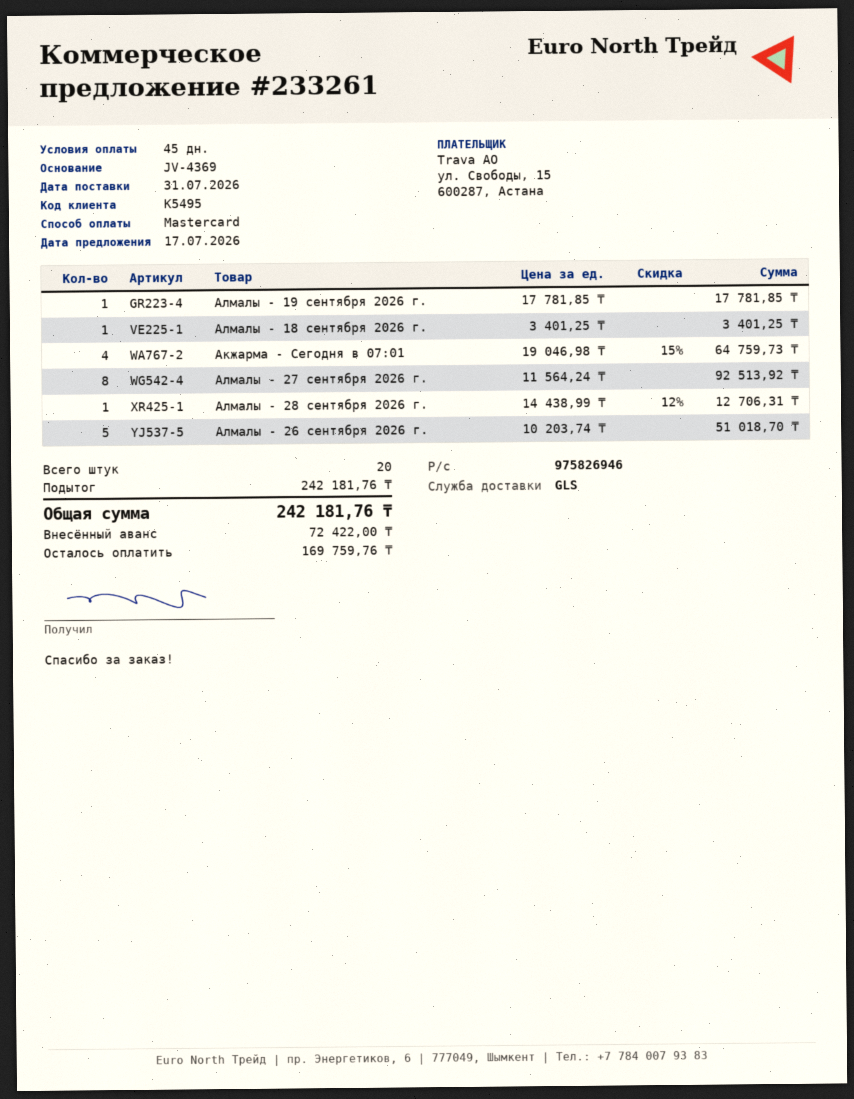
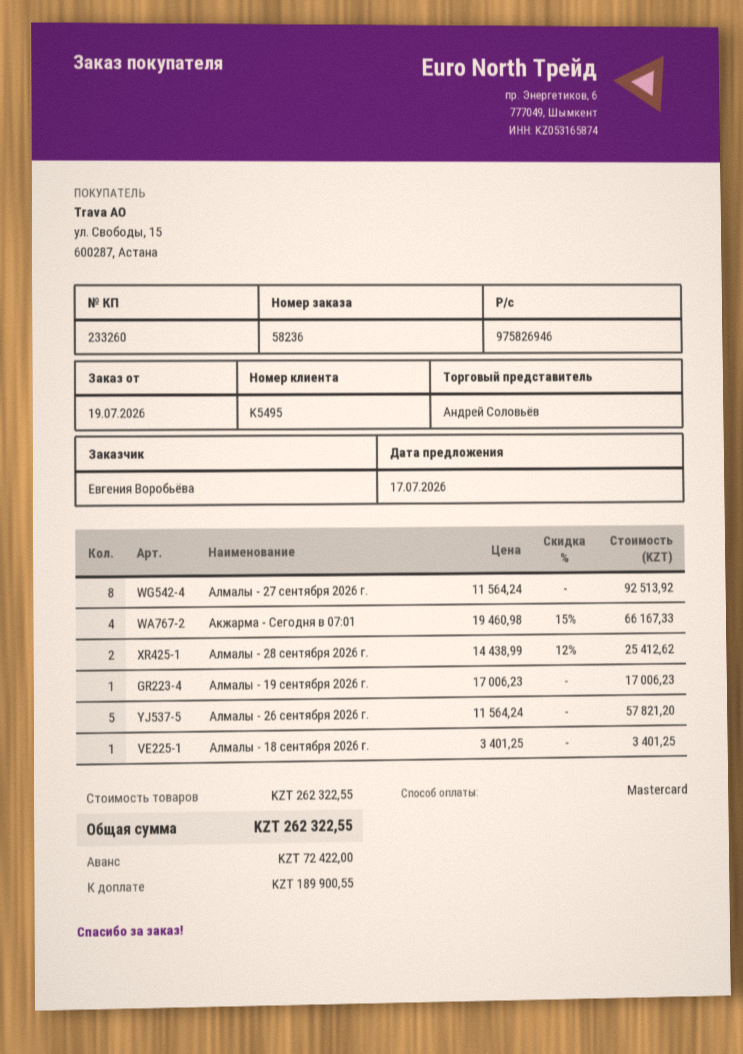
quote number: 233261 -> 233260
Алмалы - 19 сентября 2026 г.: 1 x 17781.85 = 17781.85 -> 1 x 17006.23 = 17006.23
Акжарма - Сегодня в 07:01: 4 x 19046.98 - 15% = 64759.73 -> 4 x 19460.98 - 15% = 66167.33
Алмалы - 28 сентября 2026 г.: 1 x 14438.99 - 12% = 12706.31 -> 2 x 14438.99 - 12% = 25412.62
Алмалы - 26 сентября 2026 г.: 5 x 10203.74 = 51018.70 -> 5 x 11564.24 = 57821.20
subtotal: 242181.76 -> 262322.55
total: 242181.76 -> 262322.55
balance: 169759.76 -> 189900.55

